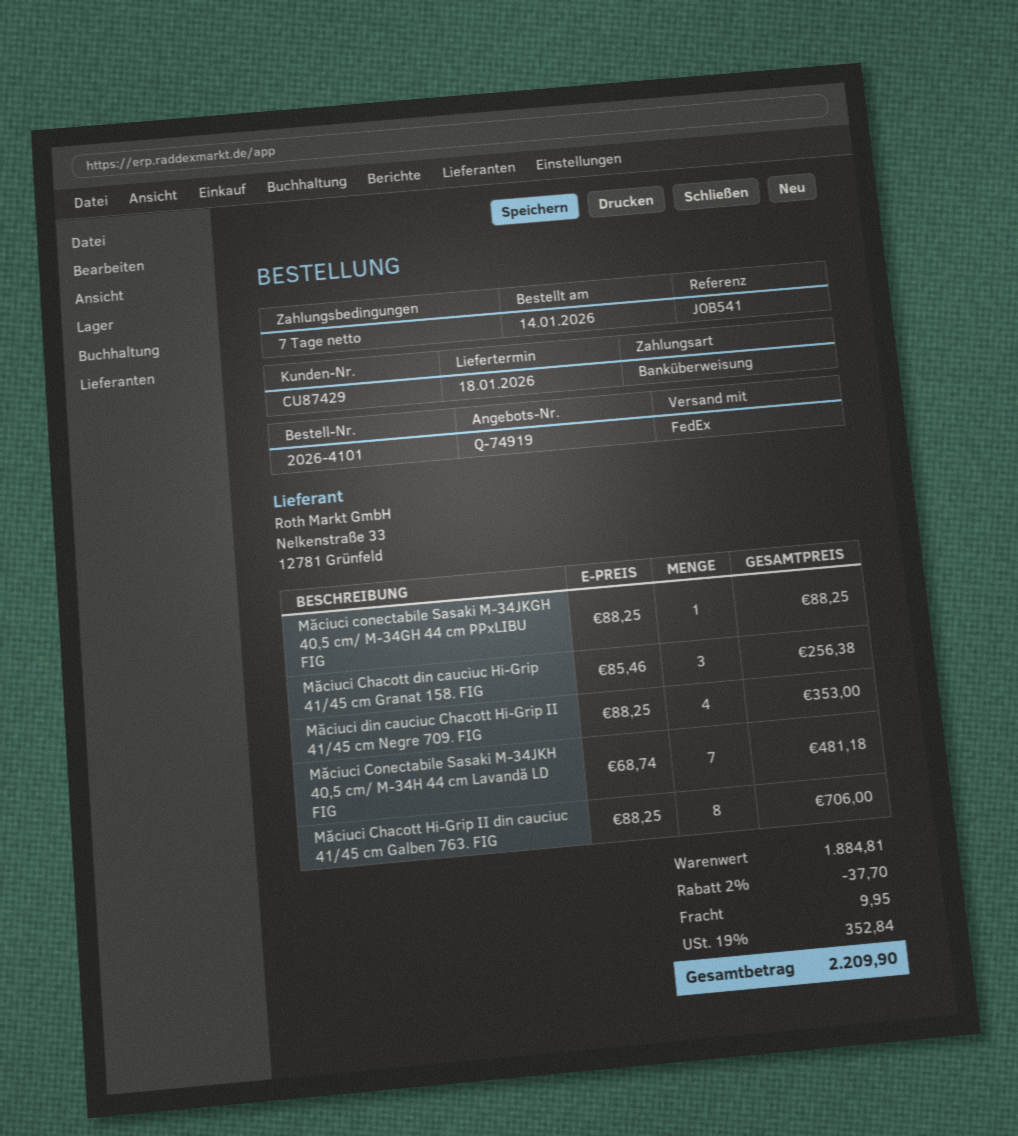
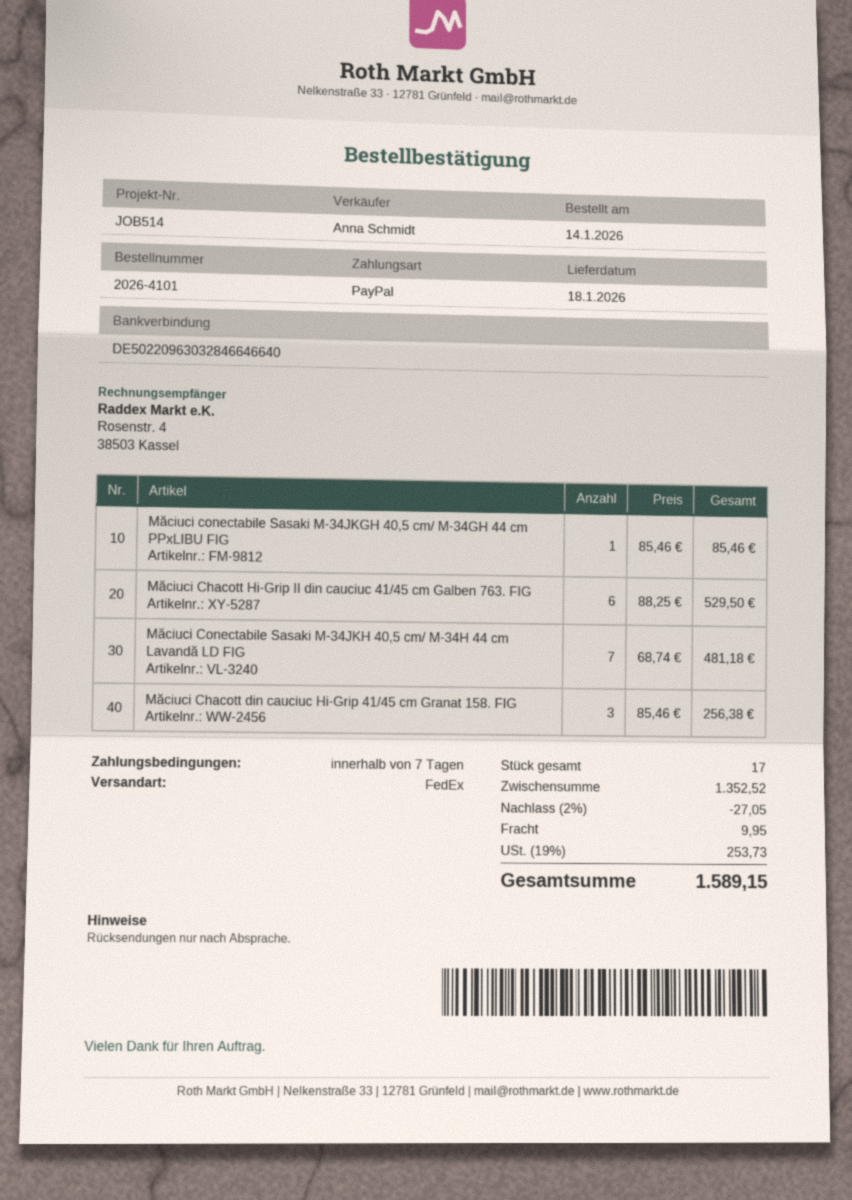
reference: JOB541 -> JOB514
payment method: bank transfer -> PayPal
Măciuci conectabile Sasaki M-34JKGH 40,5 cm/ M-34GH 44 cm PPxLIBU FIG: 1 x 88.25 = 88.25 -> 1 x 85.46 = 85.46
Măciuci din cauciuc Chacott Hi-Grip II 41/45 cm Negre 709. FIG: 4 x 88.25 = 353.00 -> none
Măciuci Chacott Hi-Grip II din cauciuc 41/45 cm Galben 763. FIG: 8 x 88.25 = 706.00 -> 6 x 88.25 = 529.50
subtotal: 1884.81 -> 1352.52
discount: 2% = 37.70 -> 2% = 27.05
tax: 19% = 352.84 -> 19% = 253.73
total: 2209.90 -> 1589.15

